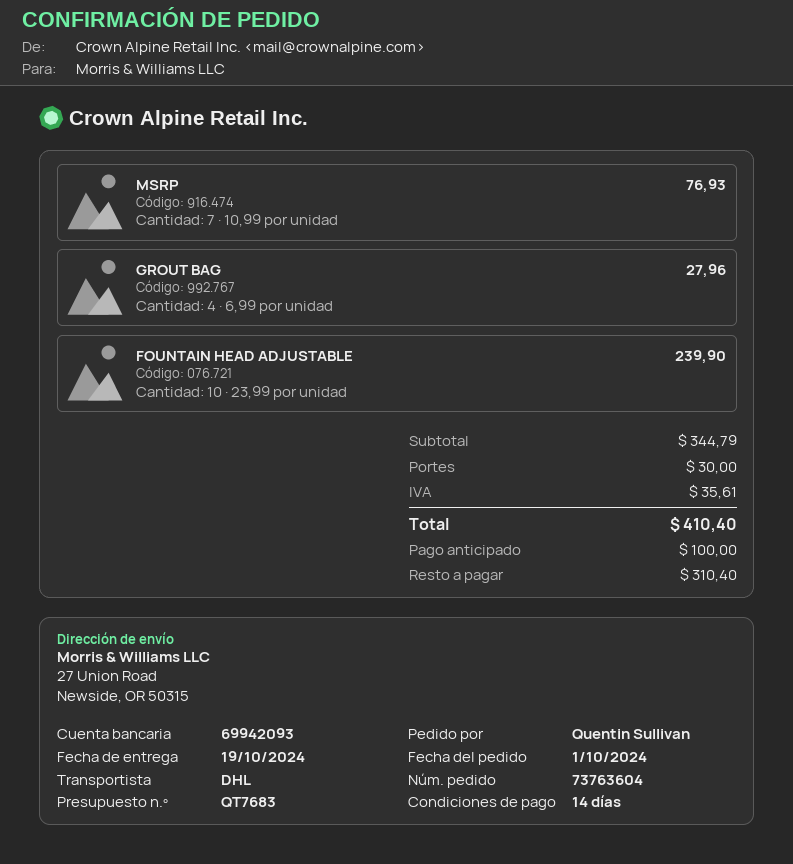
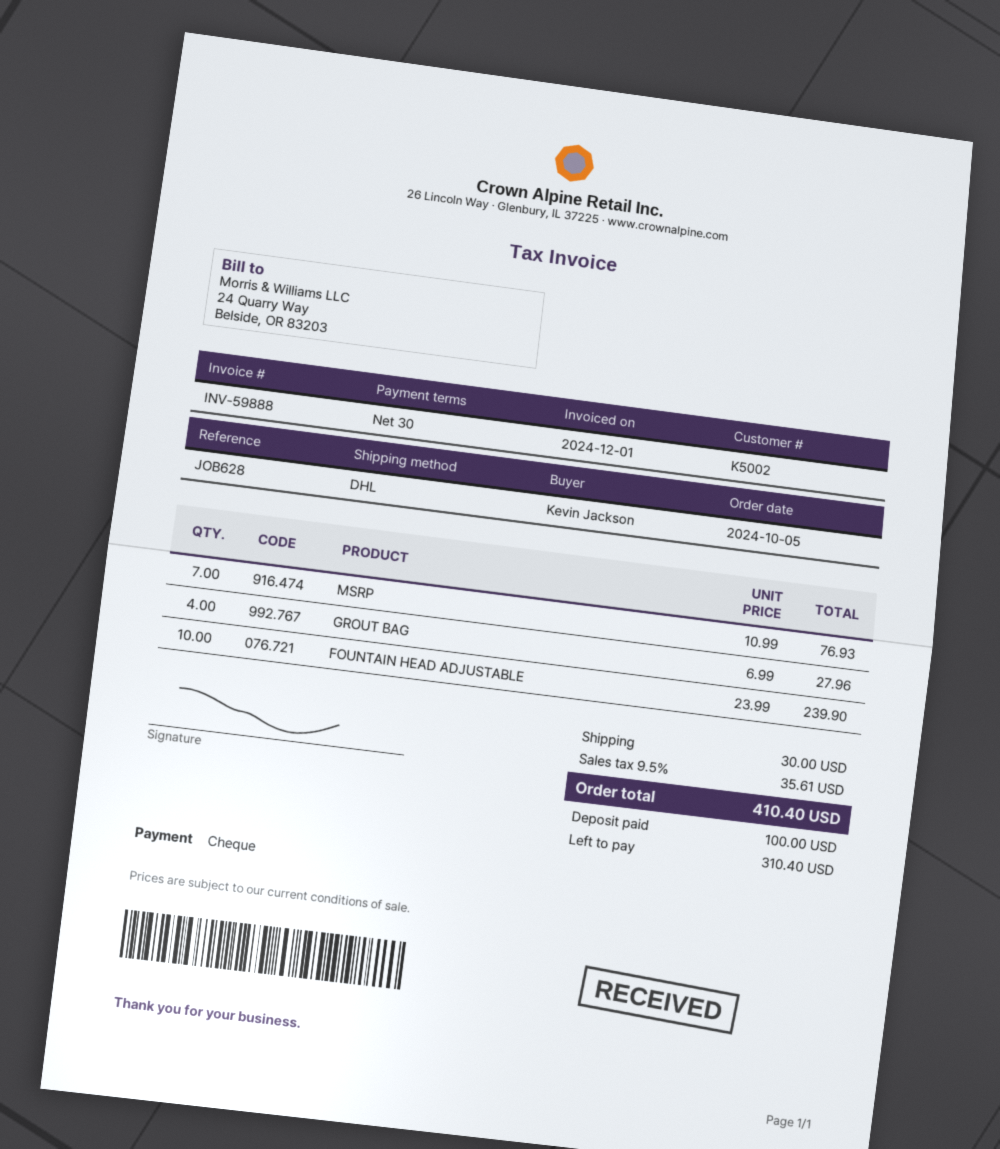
order date: 2024-10-01 -> 2024-10-05
payment terms: 14 days -> 30 days
ordered by: Quentin Sullivan -> Kevin Jackson

